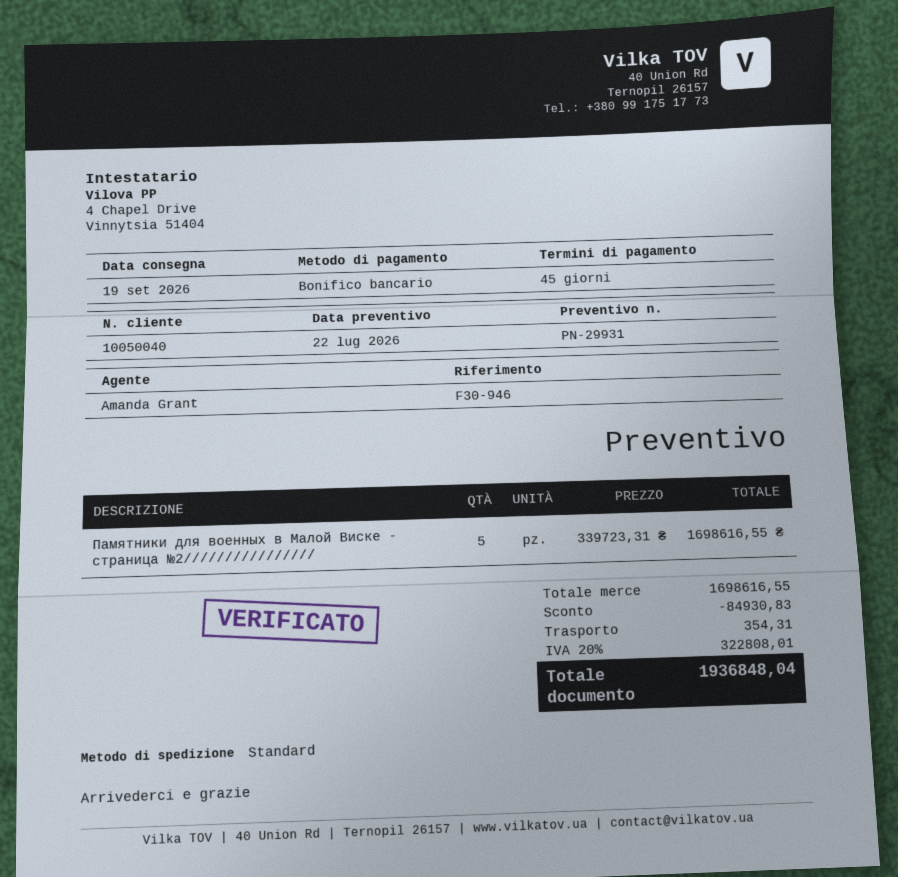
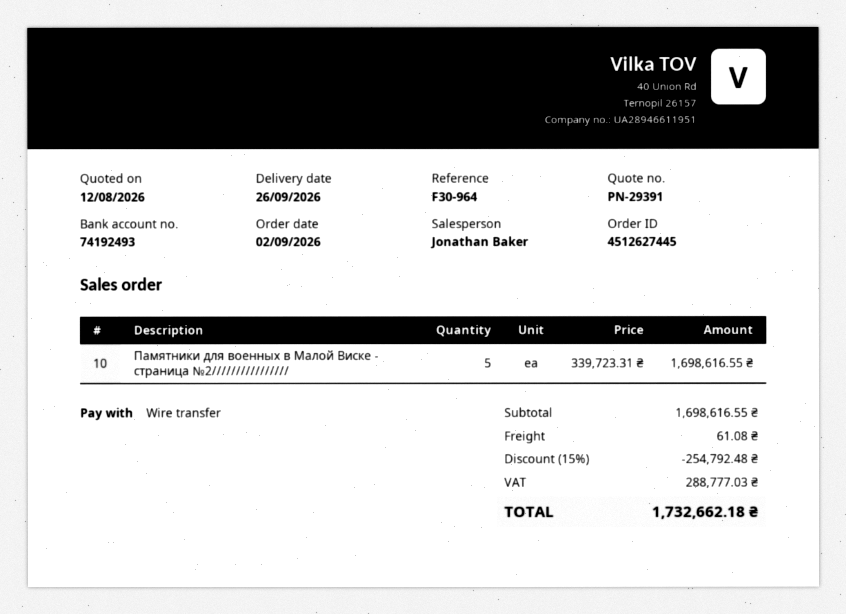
quote number: PN-29931 -> PN-29391
quote date: 2026-07-22 -> 2026-08-12
delivery date: 2026-09-19 -> 2026-09-26
reference: F30-946 -> F30-964
sales rep: Amanda Grant -> Jonathan Baker
discount: 84930.83 -> 254792.48
shipping: 354.31 -> 61.08
tax: 322808.01 -> 288777.03
total: 1936848.04 -> 1732662.18

